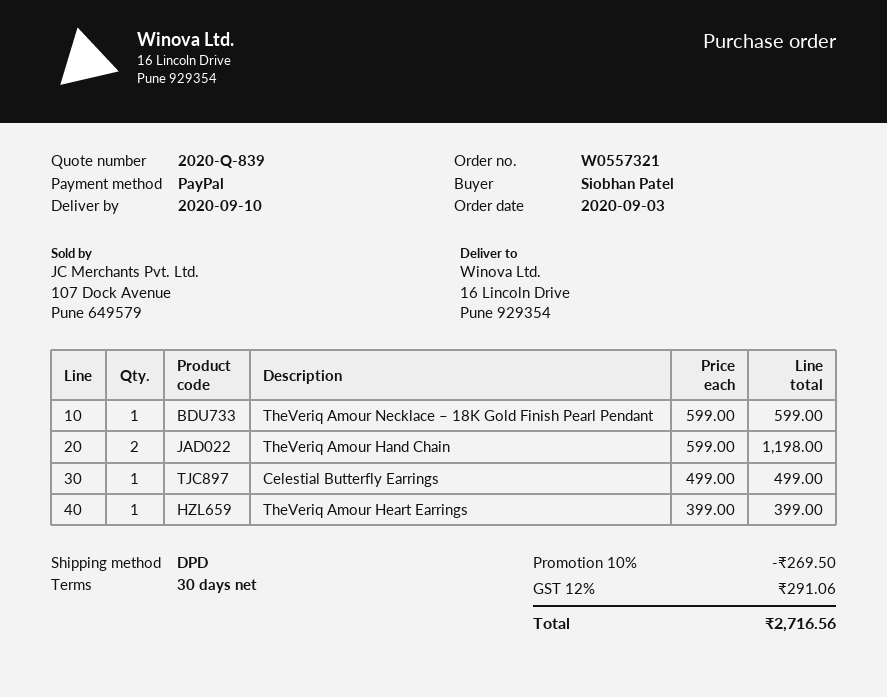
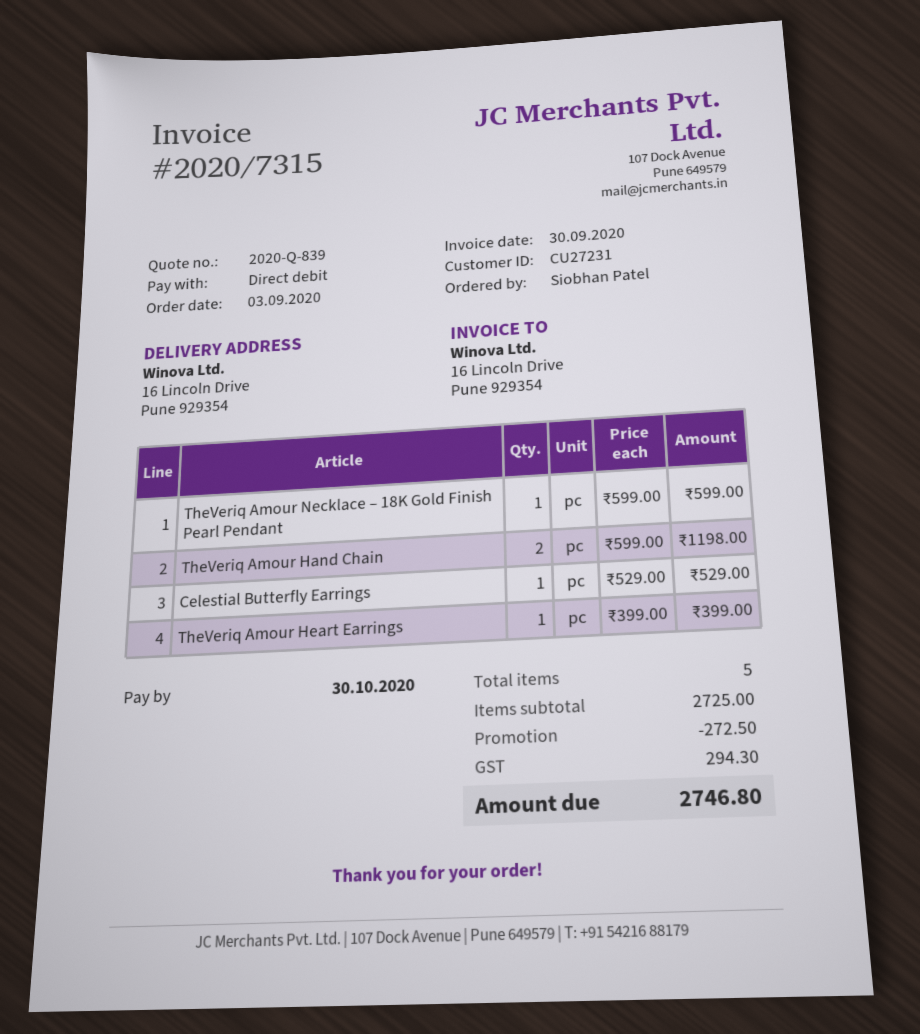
payment method: PayPal -> direct debit
Celestial Butterfly Earrings: 1 x 499.00 = 499.00 -> 1 x 529.00 = 529.00
discount: 269.50 -> 272.50
tax: 291.06 -> 294.30
total: 2716.56 -> 2746.80

